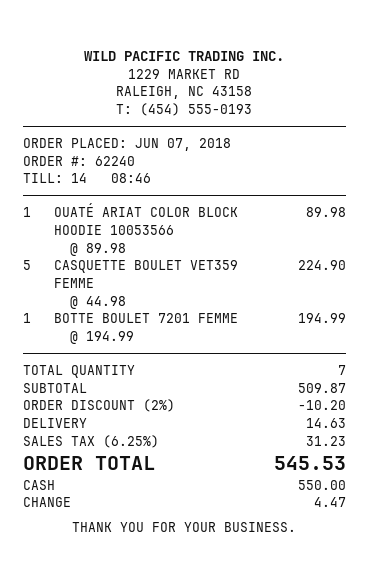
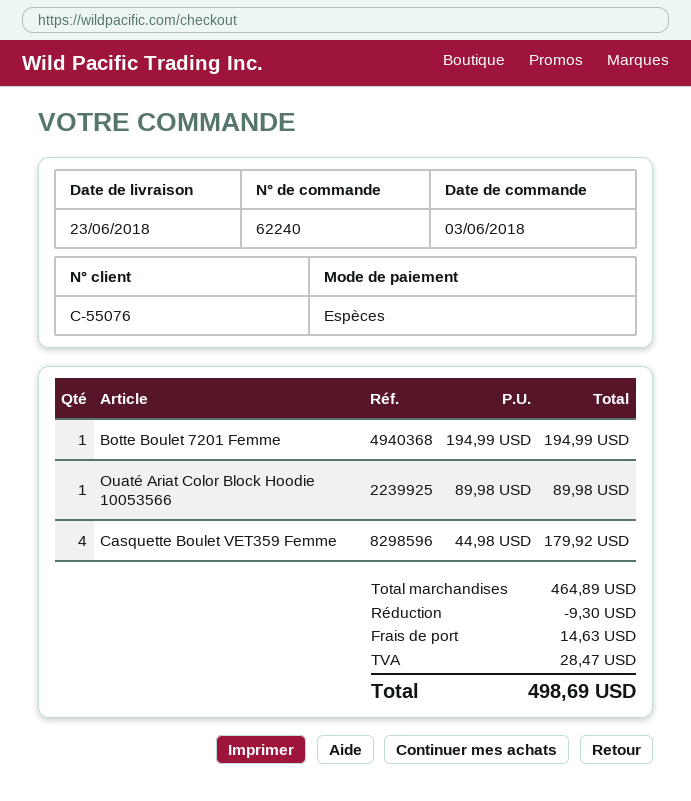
order date: 2018-06-07 -> 2018-06-03
CASQUETTE BOULET VET359 FEMME: 5 x 44.98 = 224.90 -> 4 x 44.98 = 179.92
subtotal: 509.87 -> 464.89
discount: 10.20 -> 9.30
tax: 31.23 -> 28.47
total: 545.53 -> 498.69

